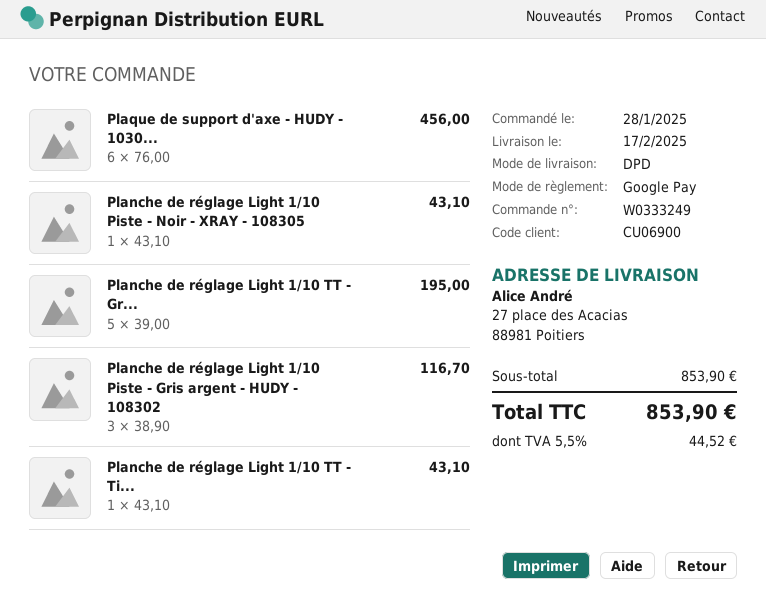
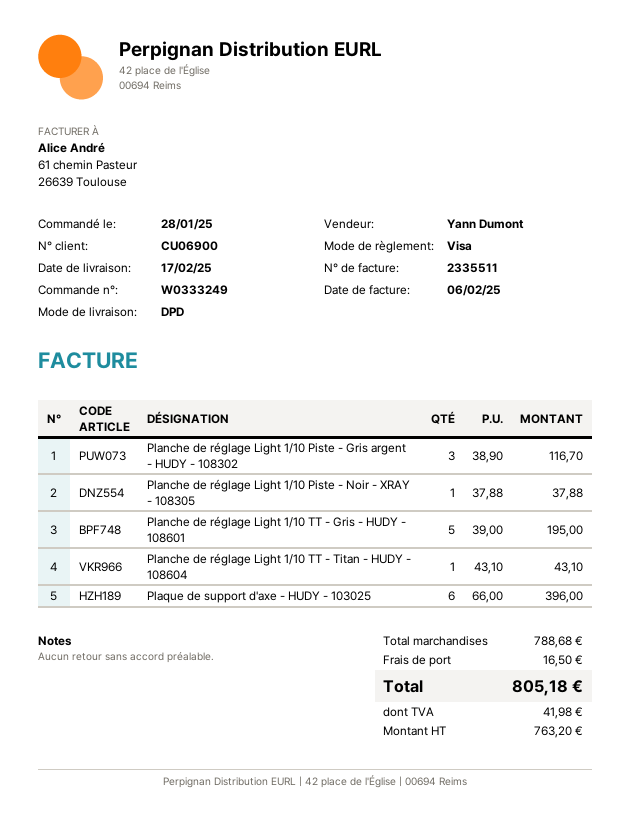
payment method: Google Pay -> Visa
Plaque de support d'axe - HUDY - 1030...: 6 x 76.00 = 456.00 -> 6 x 66.00 = 396.00
Planche de réglage Light 1/10 Piste - Noir - XRAY - 108305: 1 x 43.10 = 43.10 -> 1 x 37.88 = 37.88
subtotal: 853.90 -> 788.68
shipping: none -> 16.50
tax: 44.52 -> 41.98
total: 853.90 -> 805.18

